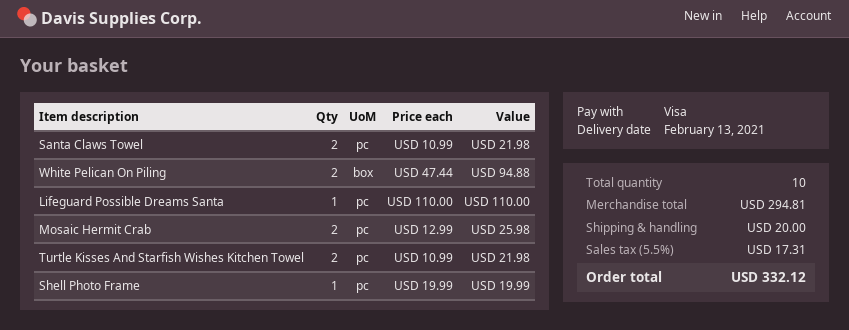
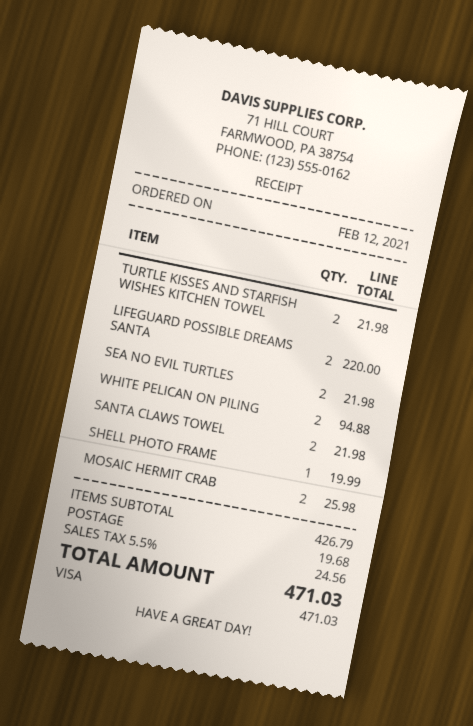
Lifeguard Possible Dreams Santa: 1 for 110.00 -> 2 for 220.00
SEA NO EVIL TURTLES: none -> 2 for 21.98
subtotal: 294.81 -> 426.79
shipping: 20.00 -> 19.68
tax: 5.5% = 17.31 -> 5.5% = 24.56
total: 332.12 -> 471.03

